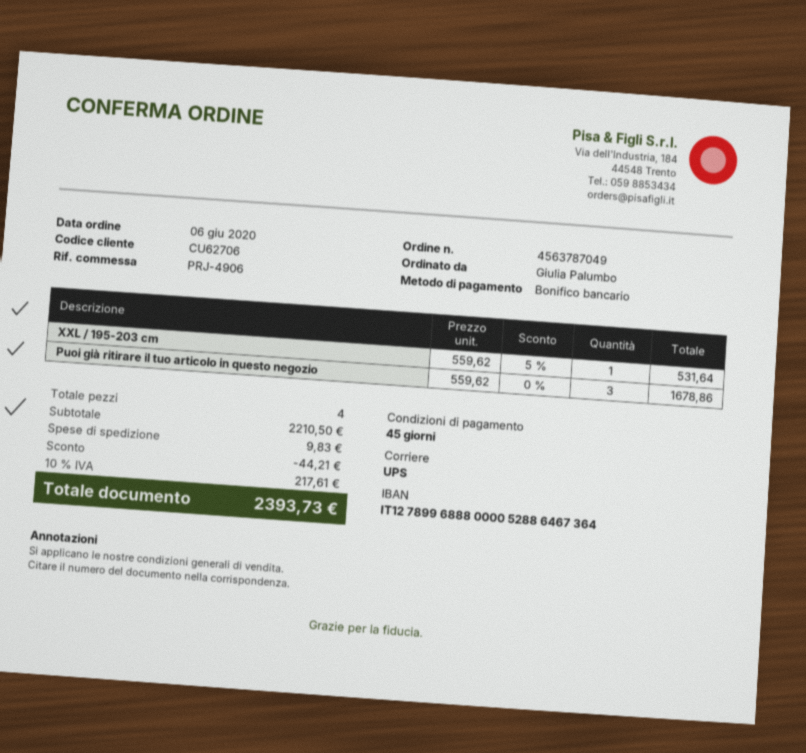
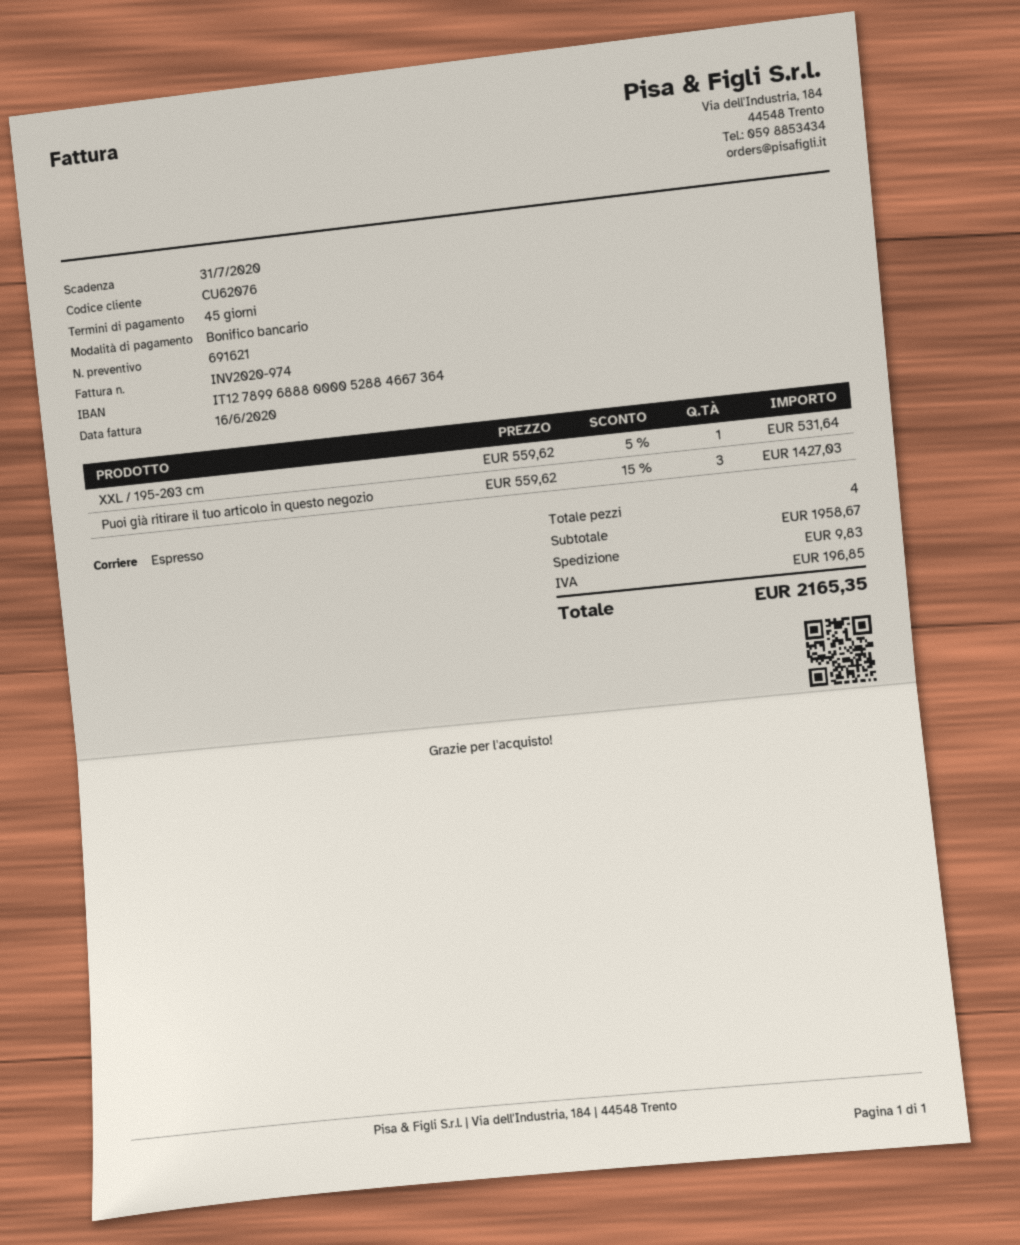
customer number: CU62706 -> CU62076
bank account: IT1278996888000052886467364 -> IT1278996888000052884667364
shipping method: UPS -> express
Puoi già ritirare il tuo articolo in questo negozio: 3 x 559.62 = 1678.86 -> 3 x 559.62 - 15% = 1427.03
subtotal: 2210.50 -> 1958.67
discount: 44.21 -> none
tax: 217.61 -> 196.85
total: 2393.73 -> 2165.35

